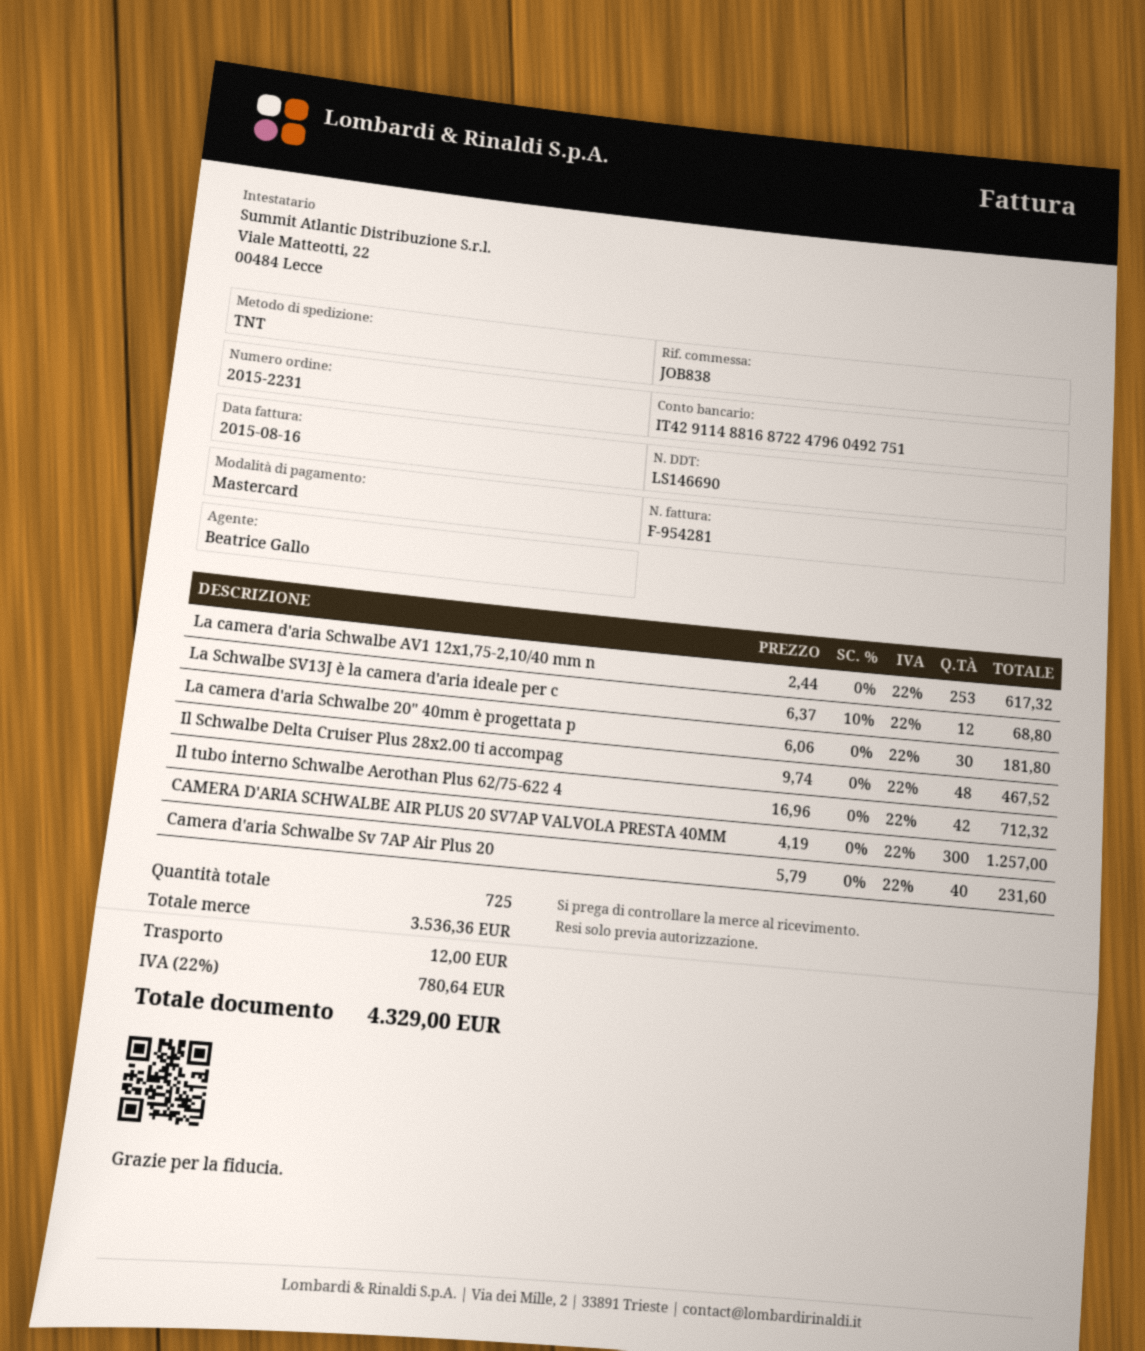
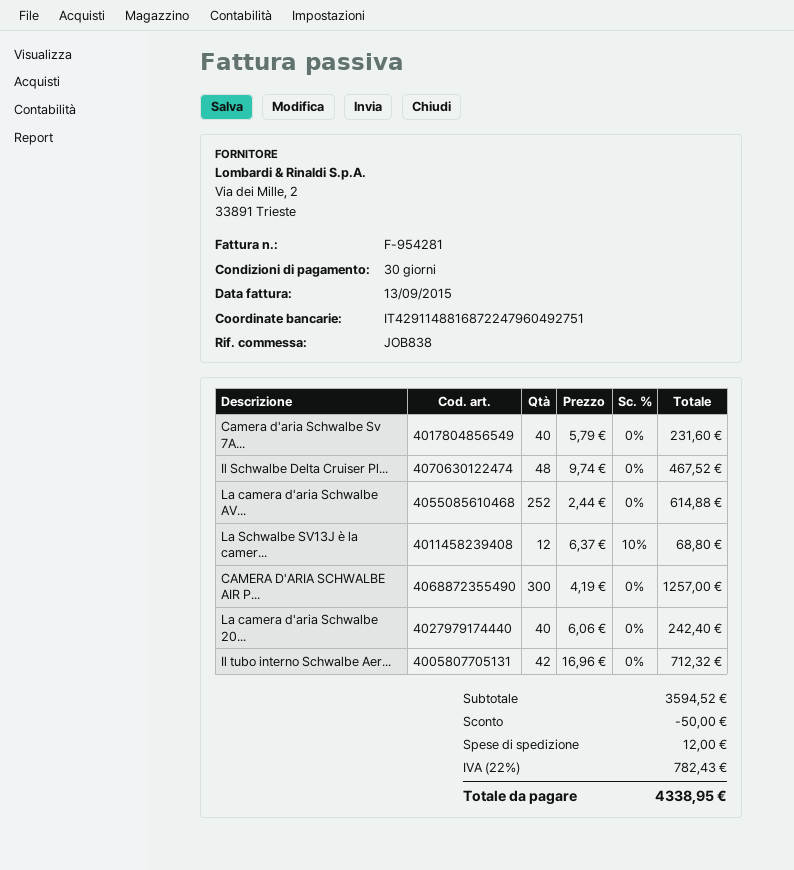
invoice date: 2015-08-16 -> 2015-09-13
La camera d'aria Schwalbe AV1 12x1,75-2,10/40 mm n: 253 x 2.44 = 617.32 -> 252 x 2.44 = 614.88
La camera d'aria Schwalbe 20" 40mm è progettata p: 30 x 6.06 = 181.80 -> 40 x 6.06 = 242.40
subtotal: 3536.36 -> 3594.52
discount: none -> 50.00
tax: 22% = 780.64 -> 22% = 782.43
total: 4329.00 -> 4338.95

